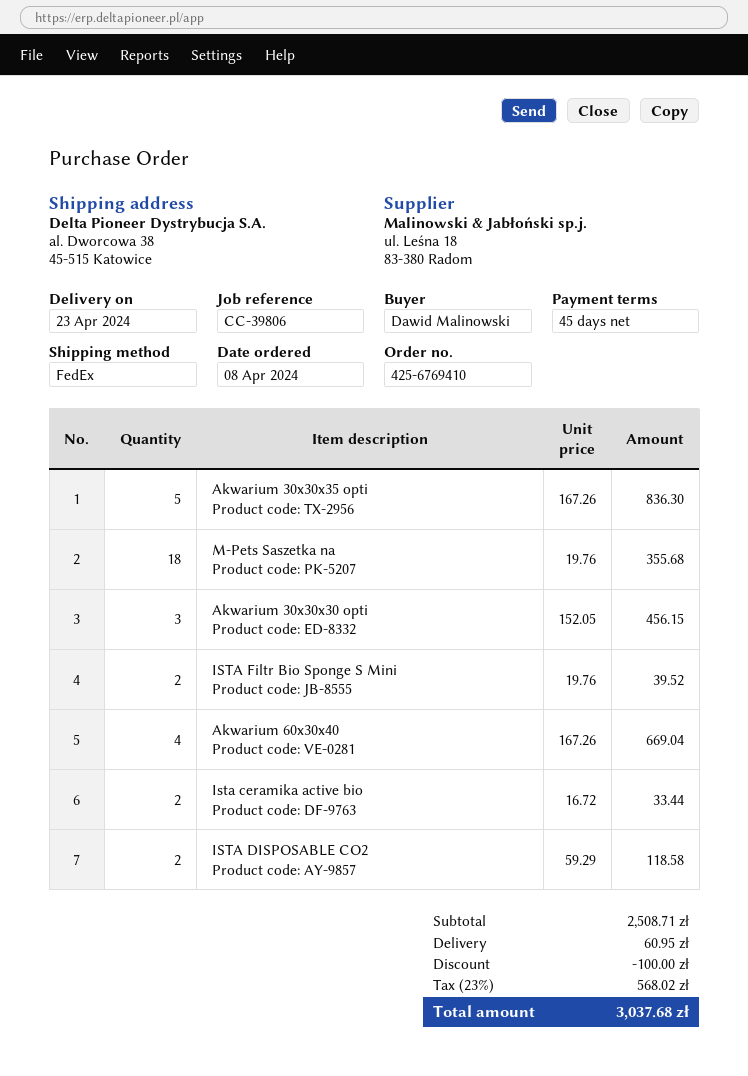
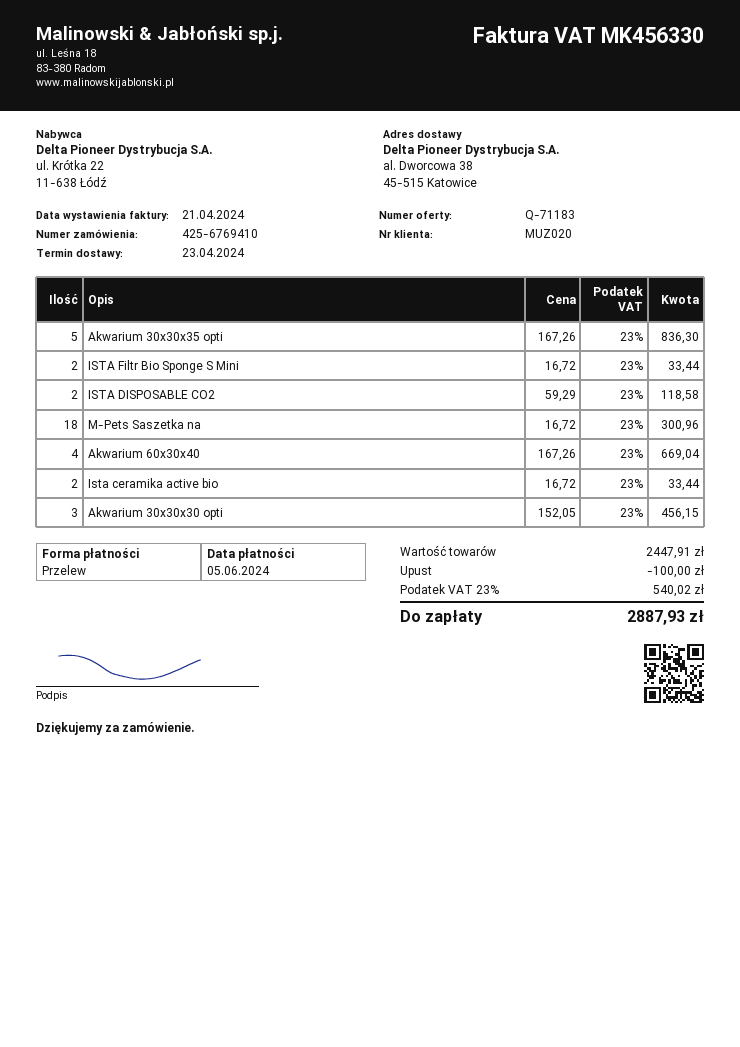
M-Pets Saszetka na: 18 x 19.76 = 355.68 -> 18 x 16.72 = 300.96
ISTA Filtr Bio Sponge S Mini: 2 x 19.76 = 39.52 -> 2 x 16.72 = 33.44
subtotal: 2508.71 -> 2447.91
shipping: 60.95 -> none
tax: 23% = 568.02 -> 23% = 540.02
total: 3037.68 -> 2887.93

